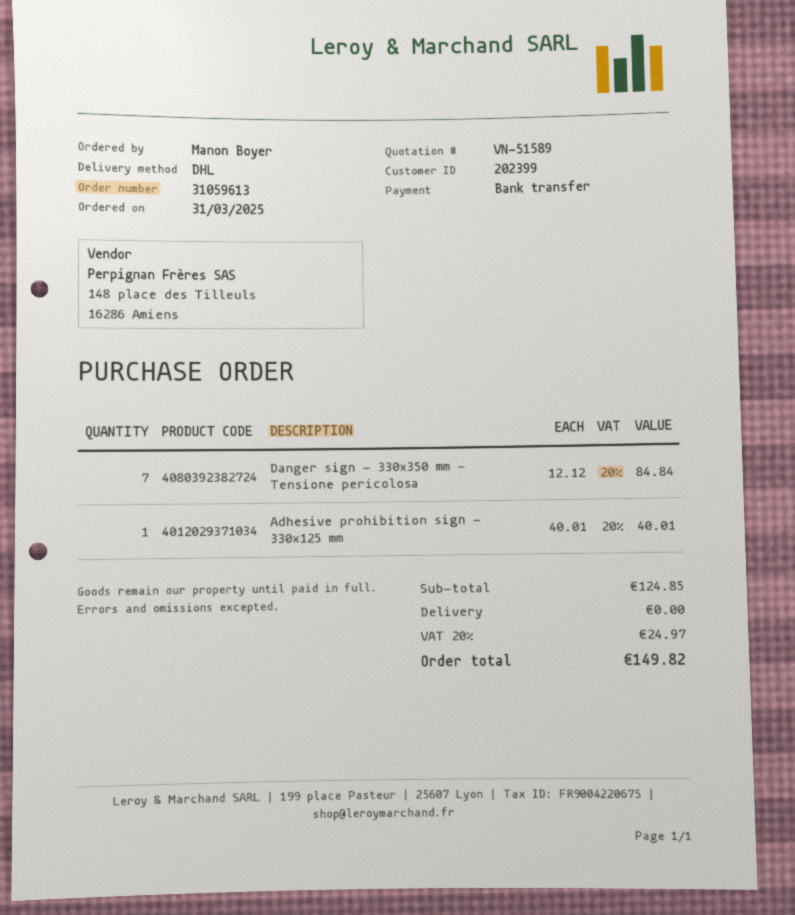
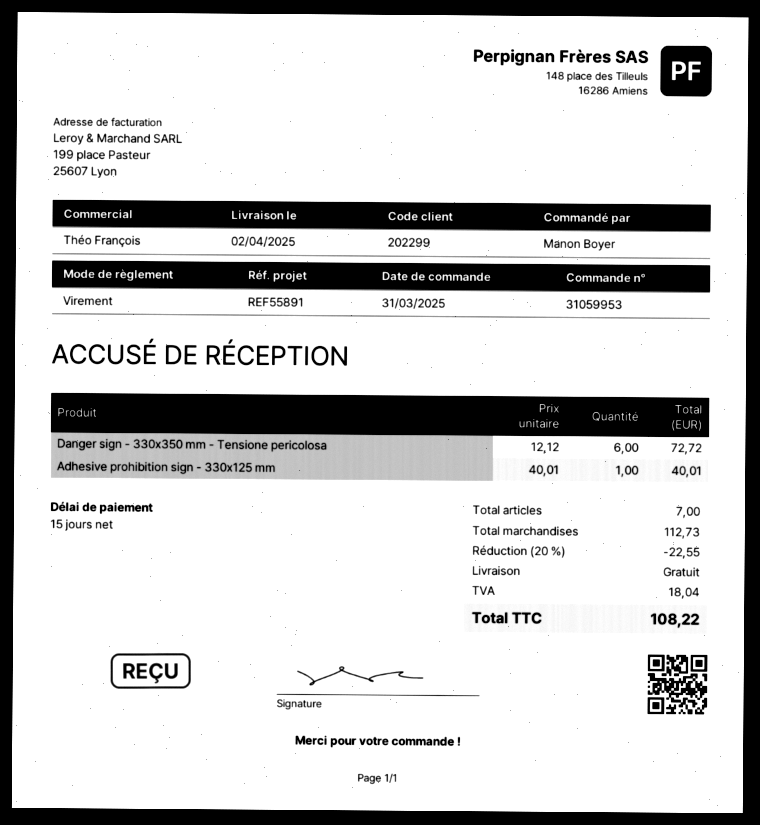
order number: 31059613 -> 31059953
customer number: 202399 -> 202299
Danger sign - 330x350 mm - Tensione pericolosa: 7 x 12.12 = 84.84 -> 6 x 12.12 = 72.72
subtotal: 124.85 -> 112.73
discount: none -> 20% = 22.55
tax: 24.97 -> 18.04
total: 149.82 -> 108.22

